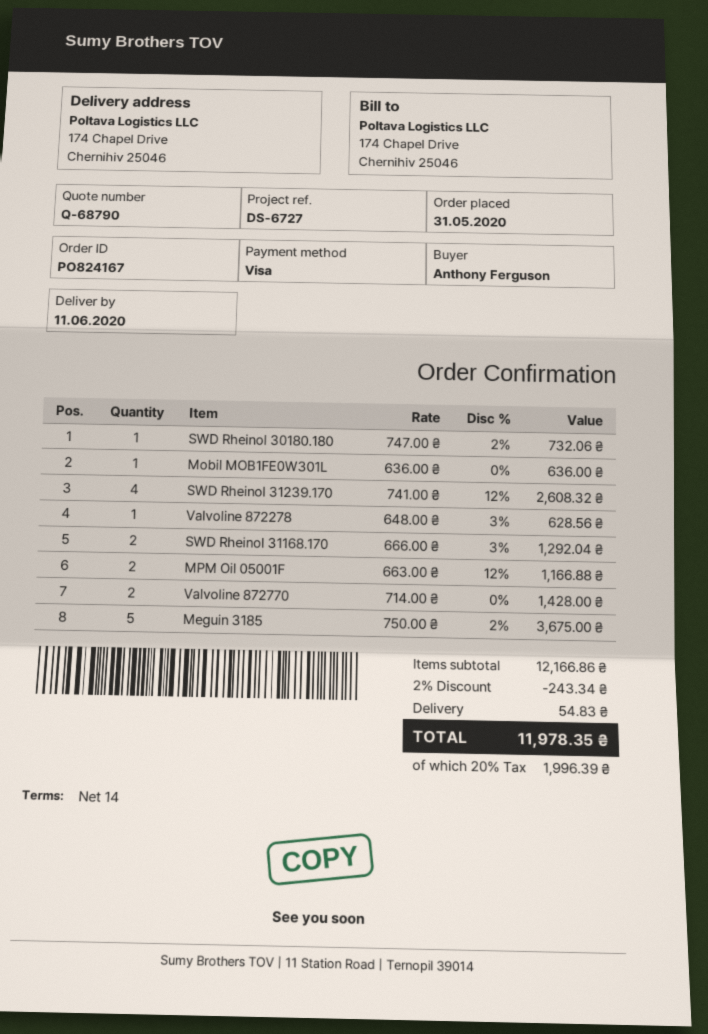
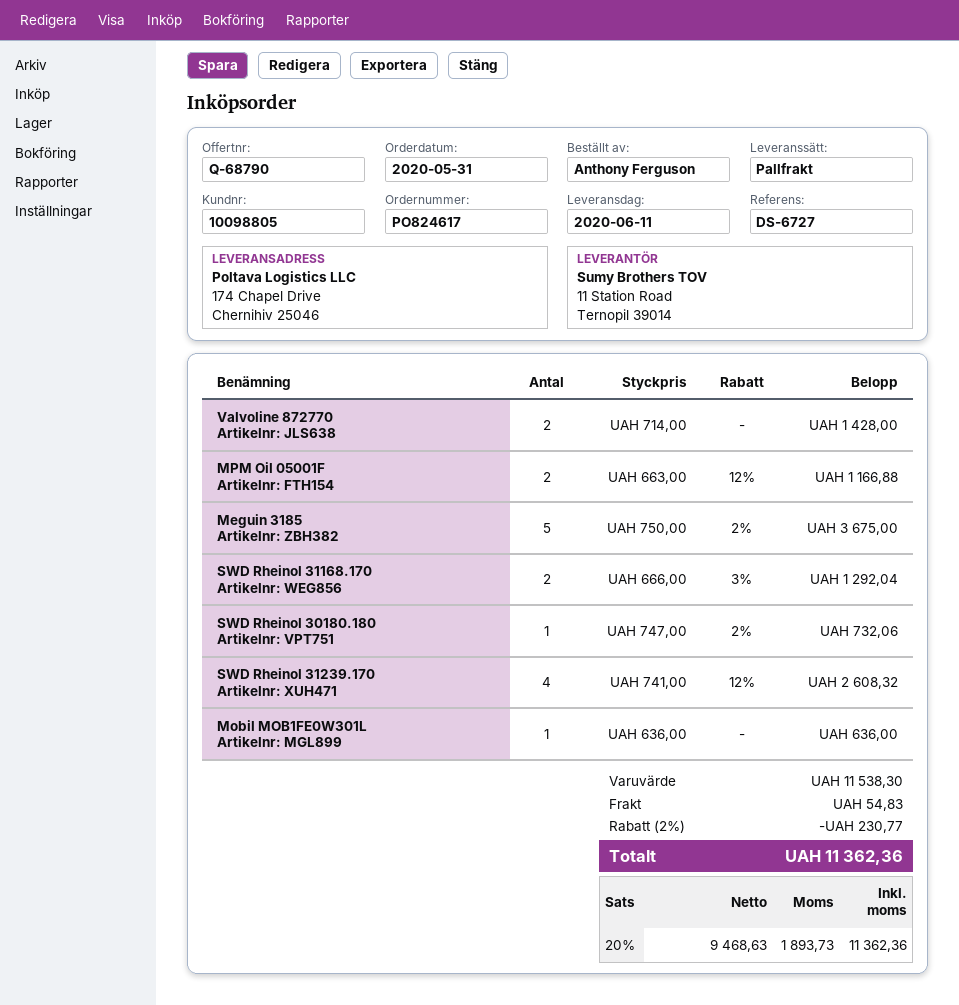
order number: PO824167 -> PO824617
Valvoline 872278: 1 x 648.00 - 3% = 628.56 -> none
subtotal: 12166.86 -> 11538.30
discount: 2% = 243.34 -> 2% = 230.77
tax: 20% = 1996.39 -> 20% = 1893.73
total: 11978.35 -> 11362.36

